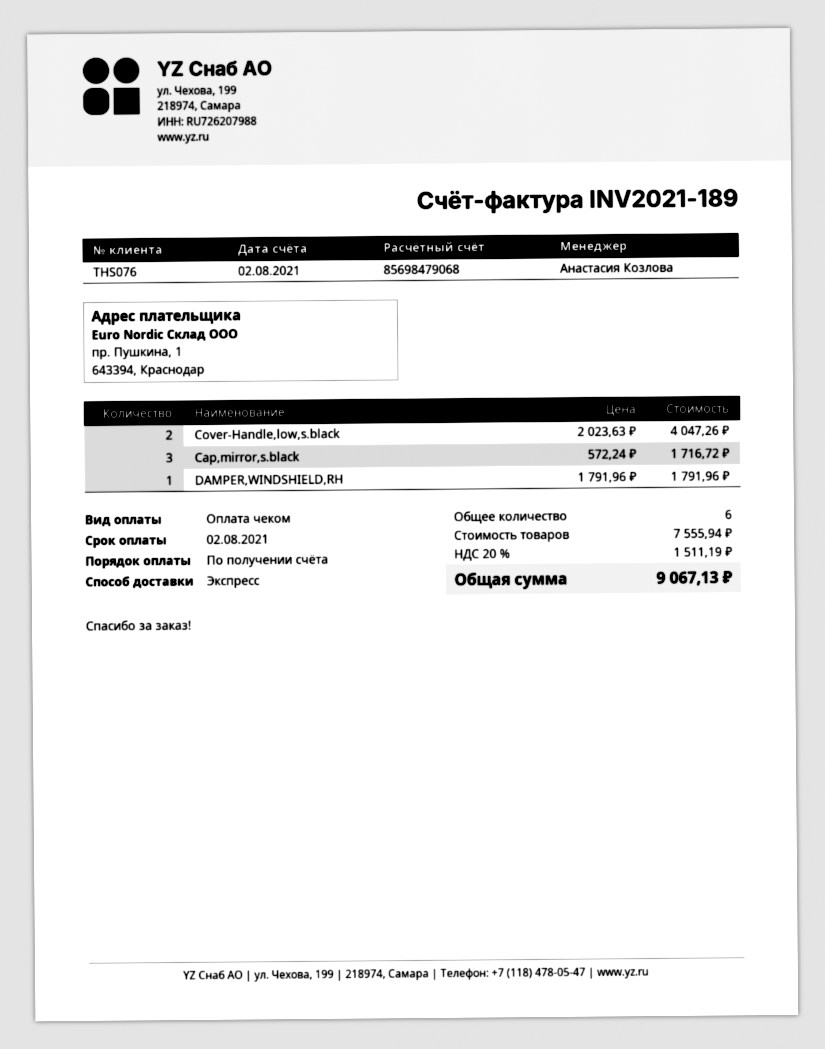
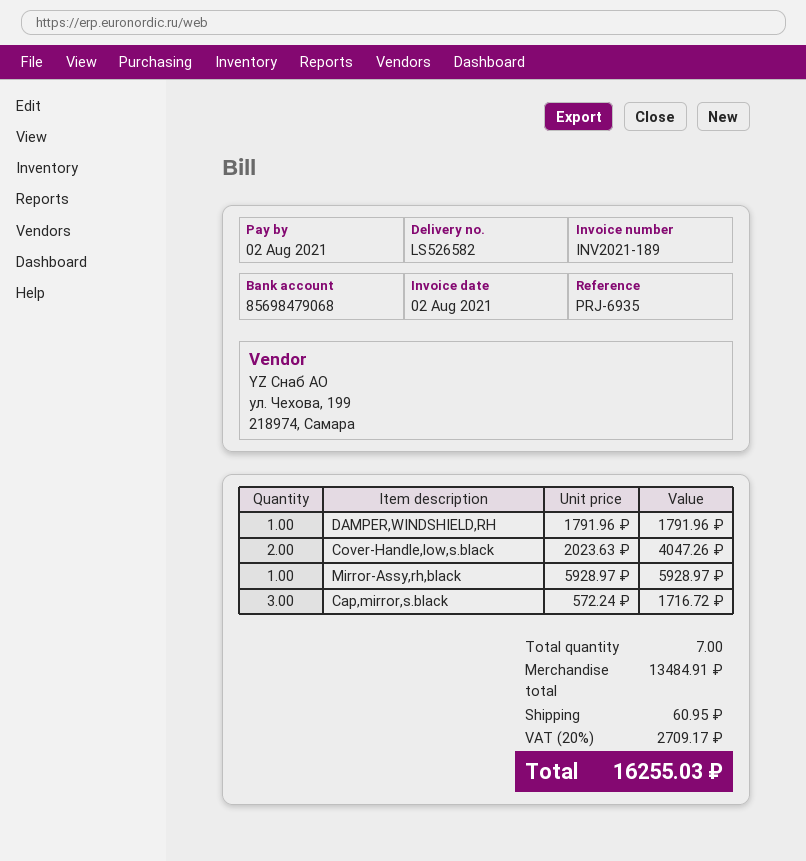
Mirror-Assy,rh,black: none -> 1 x 5928.97 = 5928.97
total quantity: 6 -> 7
subtotal: 7555.94 -> 13484.91
shipping: none -> 60.95
tax: 20% = 1511.19 -> 20% = 2709.17
total: 9067.13 -> 16255.03

